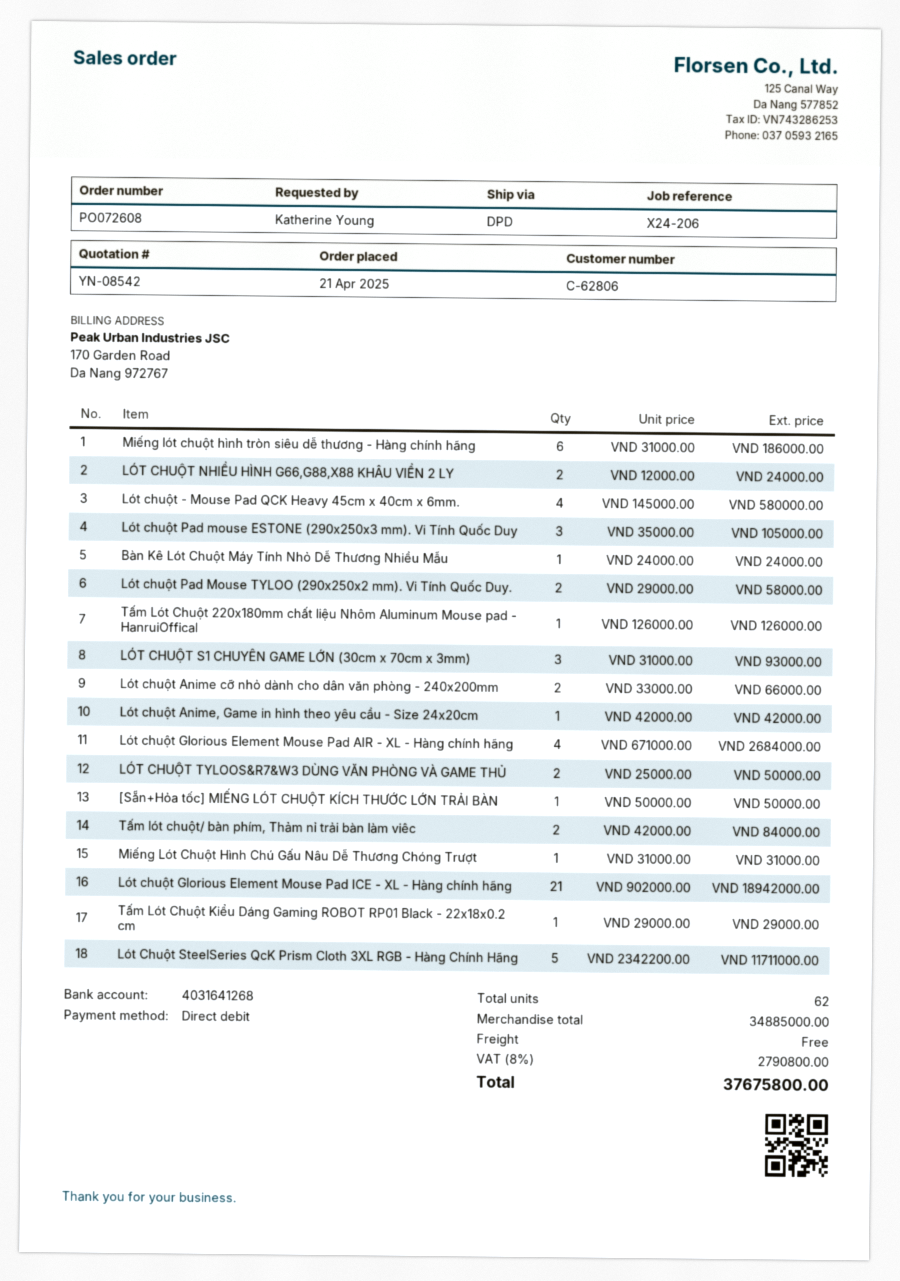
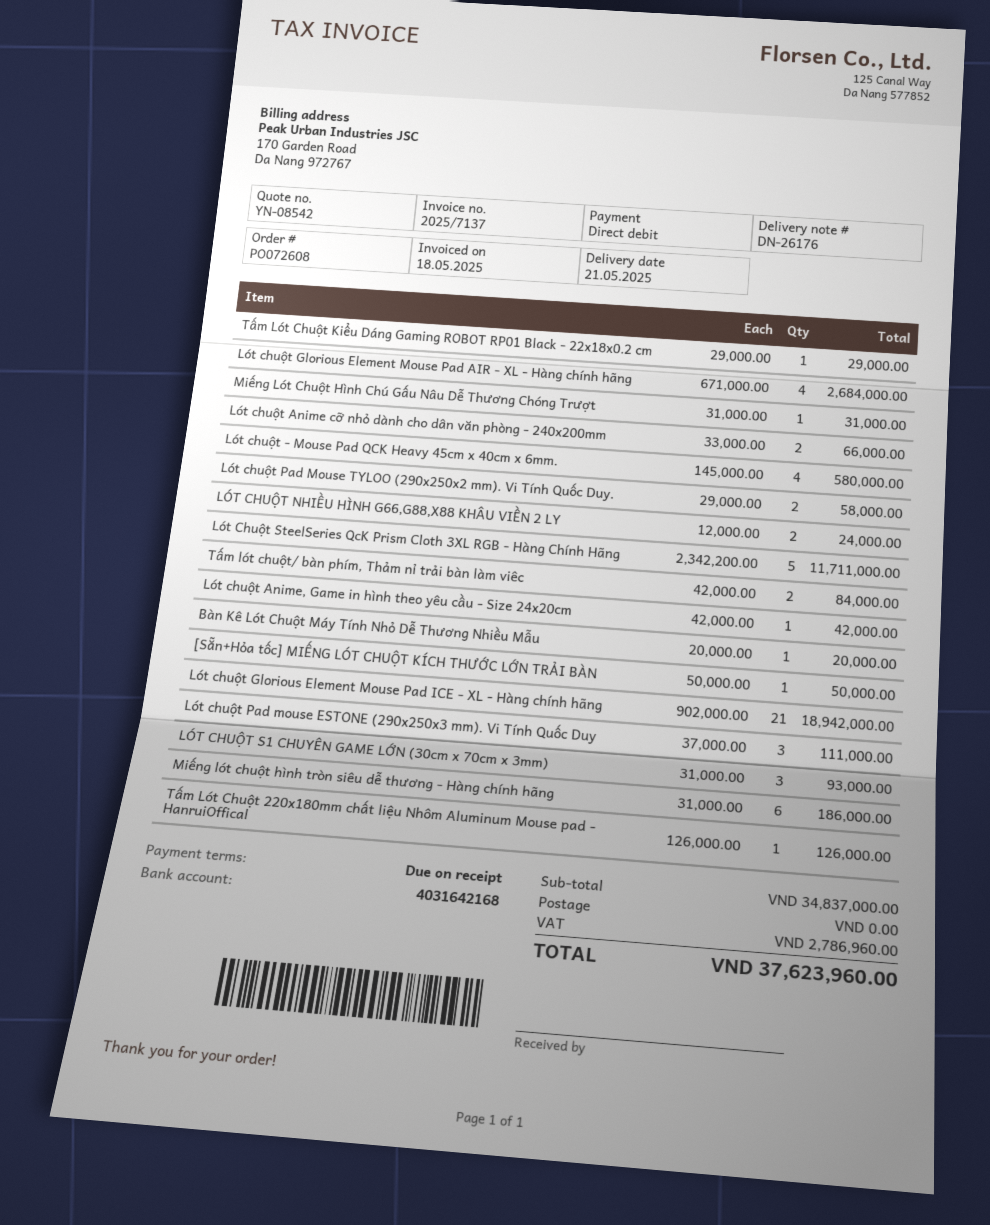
bank account: 4031641268 -> 4031642168
Lót chuột Pad mouse ESTONE (290x250x3 mm). Vi Tính Quốc Duy: 3 x 35000.00 = 105000.00 -> 3 x 37000.00 = 111000.00
Bàn Kê Lót Chuột Máy Tính Nhỏ Dễ Thương Nhiều Mẫu: 1 x 24000.00 = 24000.00 -> 1 x 20000.00 = 20000.00
LÓT CHUỘT TYLOOS&R7&W3 DÙNG VĂN PHÒNG VÀ GAME THỦ: 2 x 25000.00 = 50000.00 -> none
subtotal: 34885000.00 -> 34837000.00
tax: 2790800.00 -> 2786960.00
total: 37675800.00 -> 37623960.00

